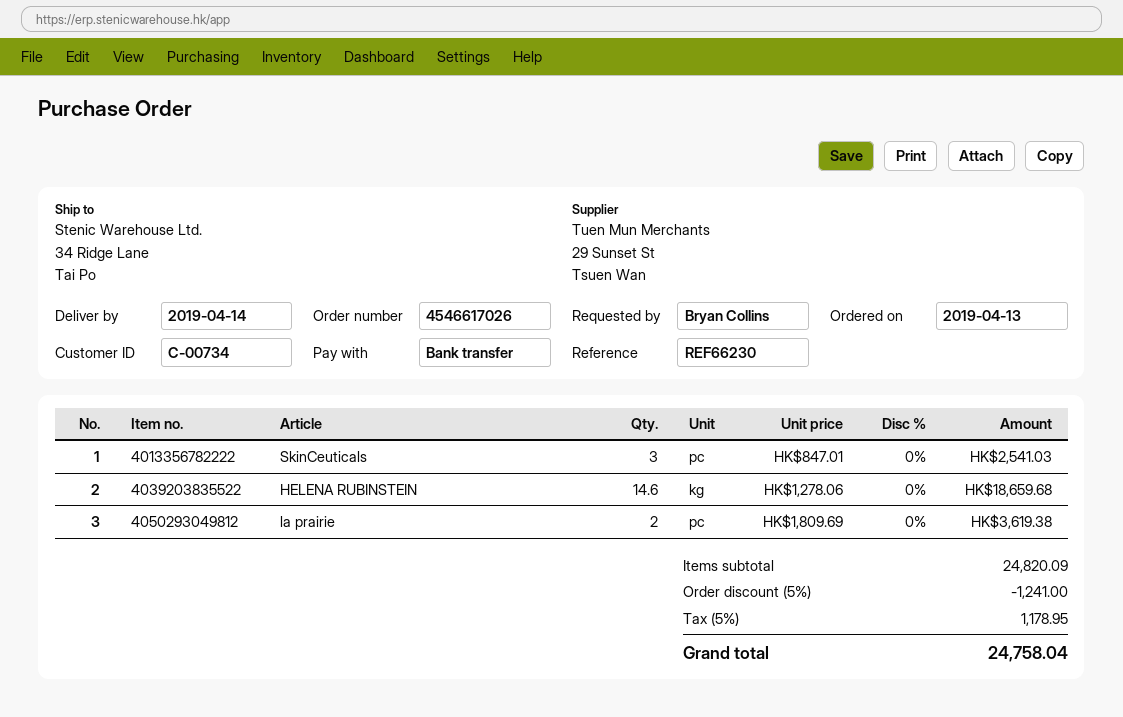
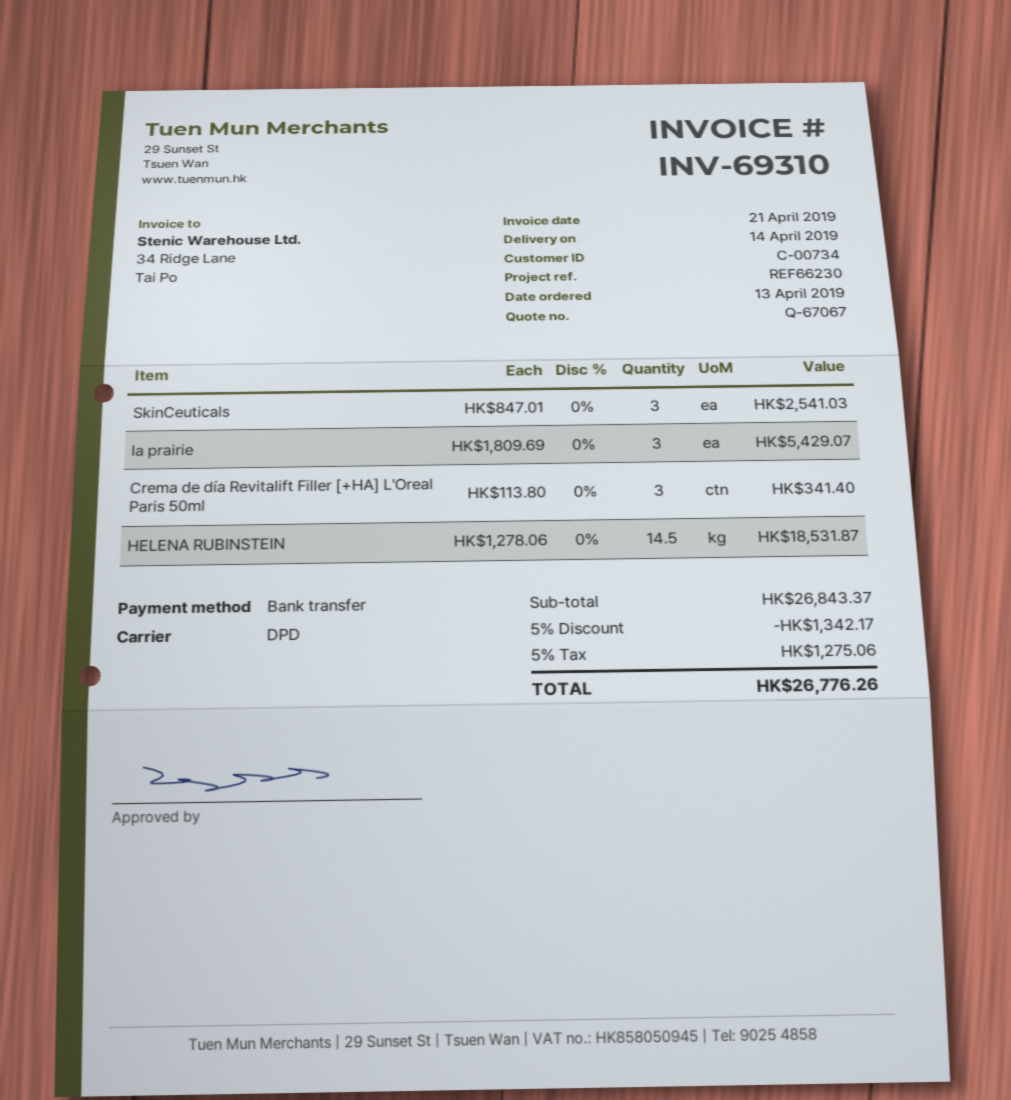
HELENA RUBINSTEIN: 14.6 x 1278.06 = 18659.68 -> 14.5 x 1278.06 = 18531.87
la prairie: 2 x 1809.69 = 3619.38 -> 3 x 1809.69 = 5429.07
Crema de día Revitalift Filler [+HA] L'Oreal Paris 50ml: none -> 3 x 113.80 = 341.40
subtotal: 24820.09 -> 26843.37
discount: 5% = 1241.00 -> 5% = 1342.17
tax: 5% = 1178.95 -> 5% = 1275.06
total: 24758.04 -> 26776.26

